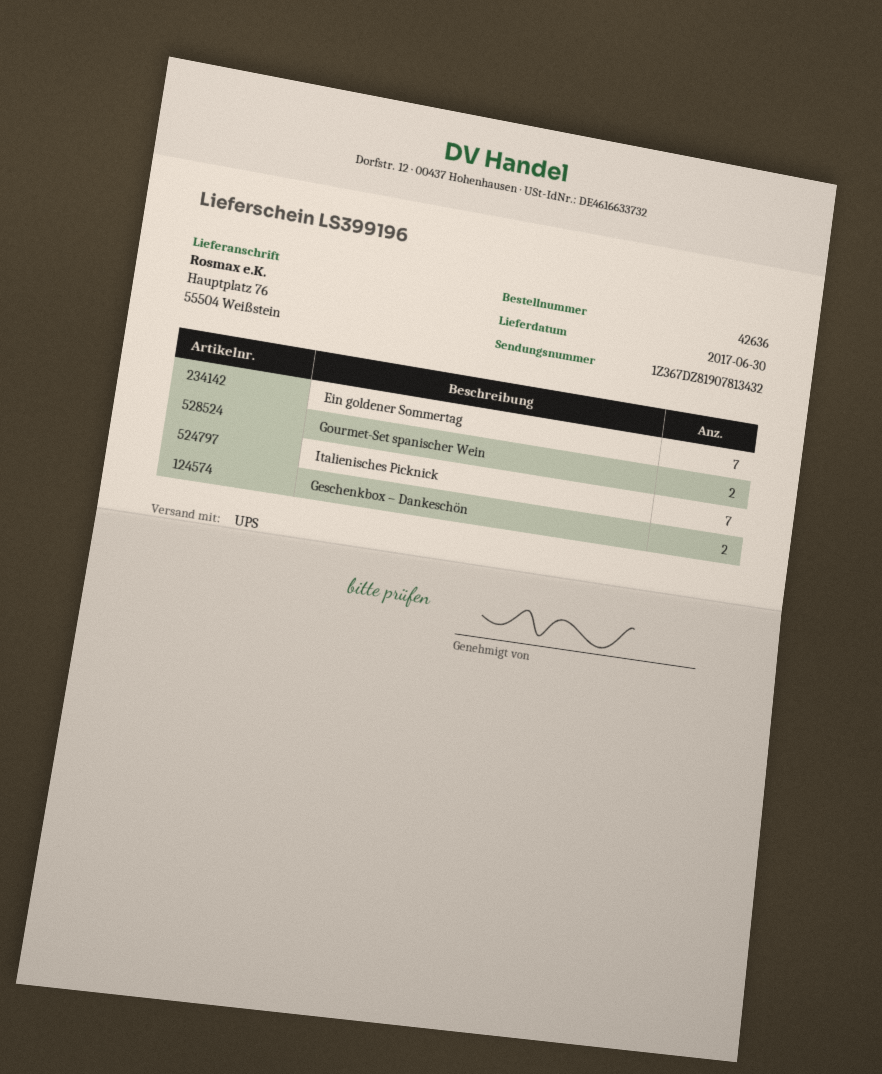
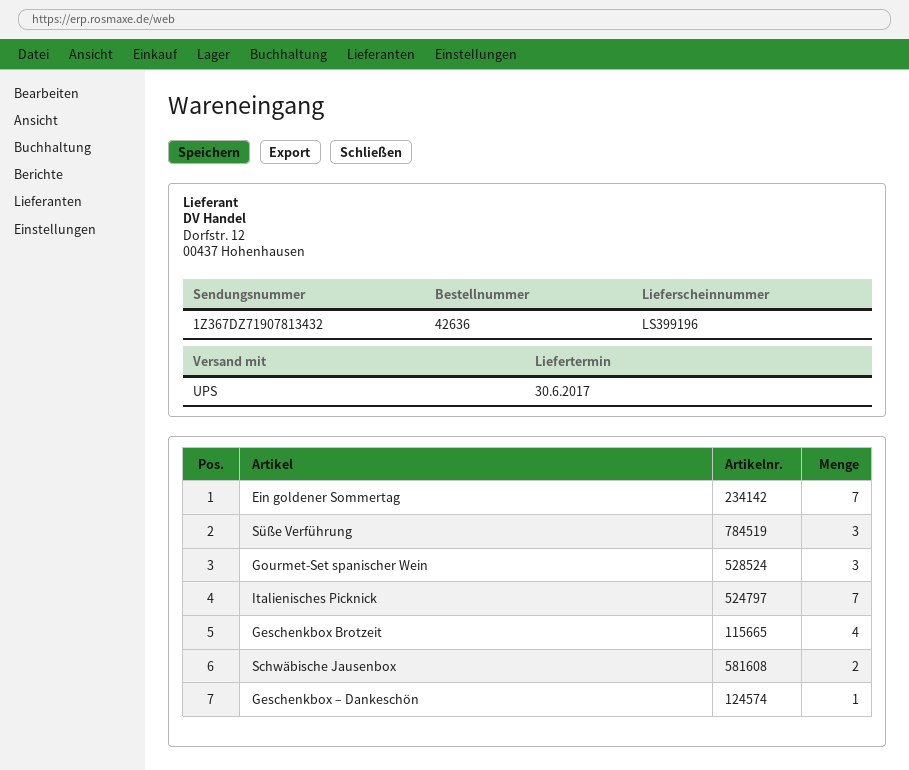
tracking number: 1Z367DZ81907813432 -> 1Z367DZ71907813432
Gourmet-Set spanischer Wein: 2 -> 3
Geschenkbox – Dankeschön: 2 -> 1
Süße Verführung: none -> 3
Geschenkbox Brotzeit: none -> 4
Schwäbische Jausenbox: none -> 2

